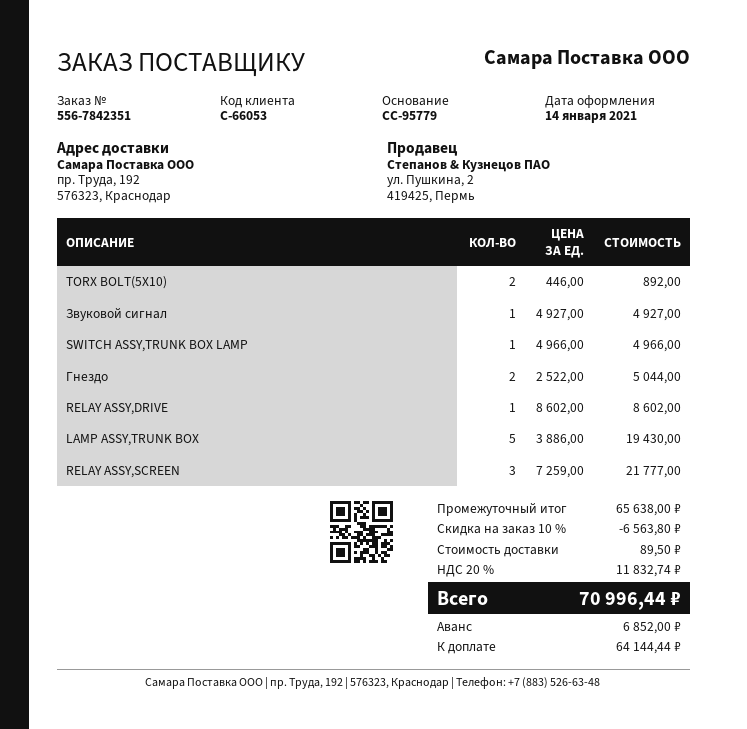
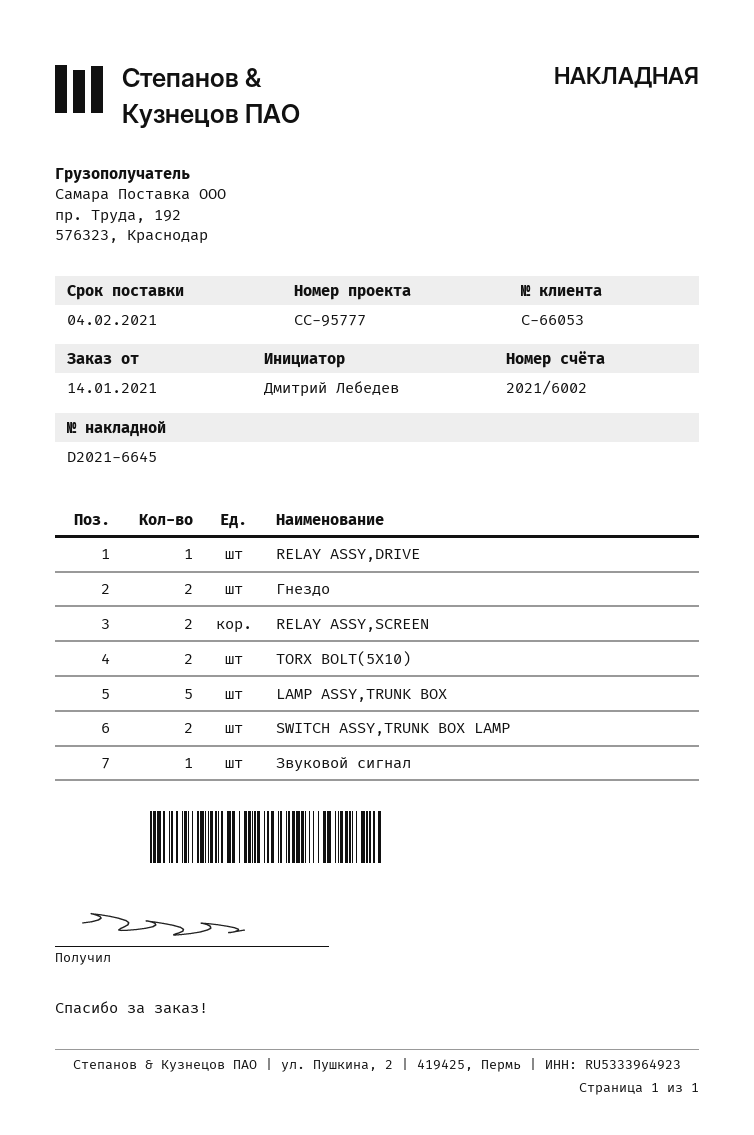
reference: CC-95779 -> CC-95777
SWITCH ASSY,TRUNK BOX LAMP: 1 -> 2
RELAY ASSY,SCREEN: 3 -> 2

